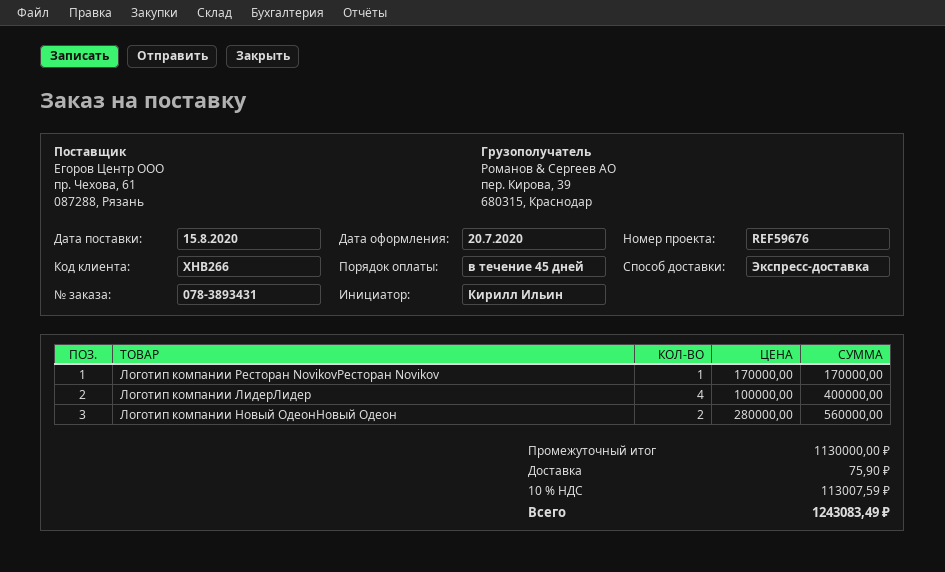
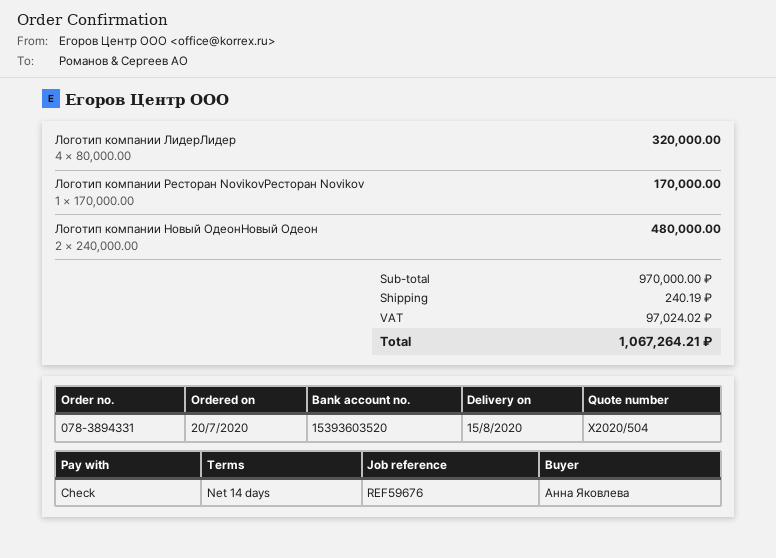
order number: 078-3893431 -> 078-3894331
payment terms: 45 days -> 14 days
ordered by: Кирилл Ильин -> Анна Яковлева
Логотип компании ЛидерЛидер: 4 x 100000.00 = 400000.00 -> 4 x 80000.00 = 320000.00
Логотип компании Новый ОдеонНовый Одеон: 2 x 280000.00 = 560000.00 -> 2 x 240000.00 = 480000.00
subtotal: 1130000.00 -> 970000.00
shipping: 75.90 -> 240.19
tax: 113007.59 -> 97024.02
total: 1243083.49 -> 1067264.21

